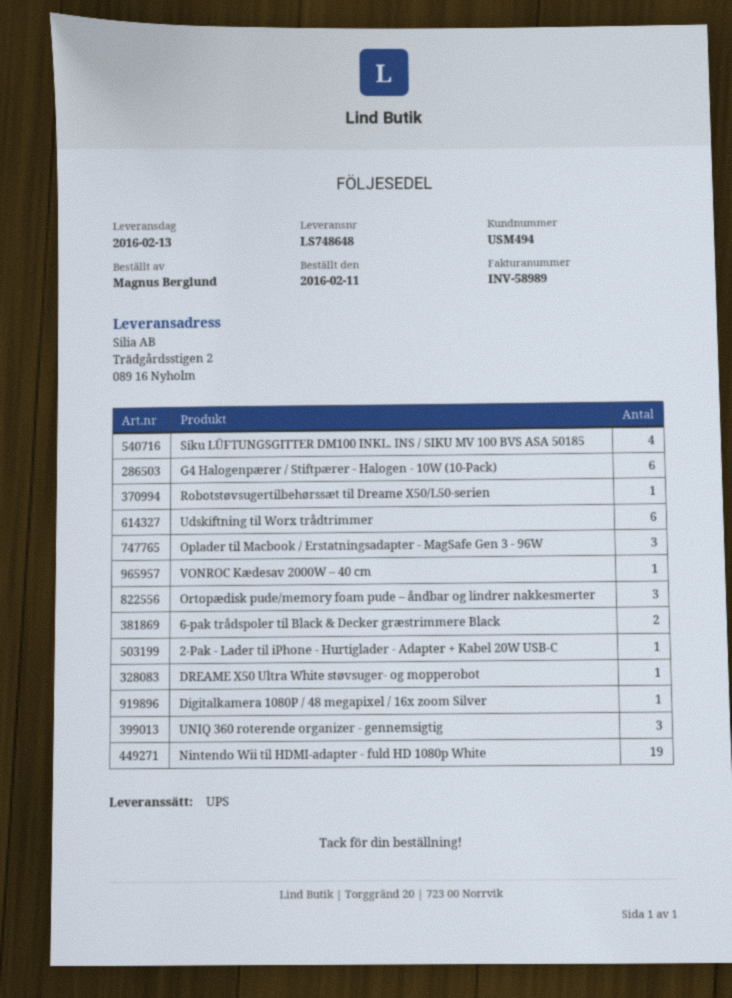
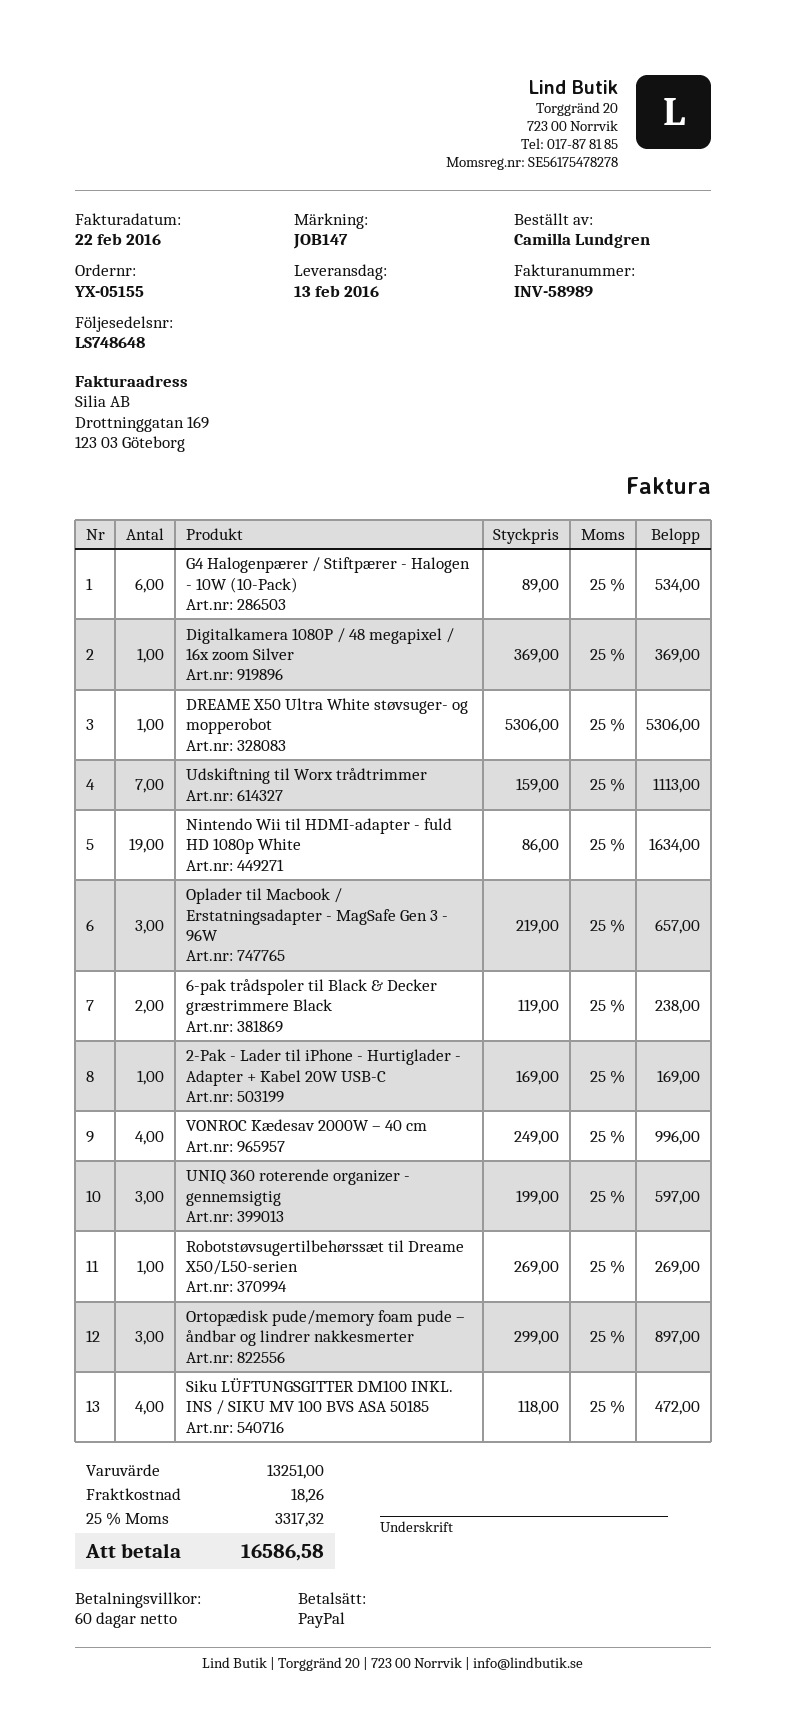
ordered by: Magnus Berglund -> Camilla Lundgren
Udskiftning til Worx trådtrimmer: 6 -> 7
VONROC Kædesav 2000W – 40 cm: 1 -> 4

